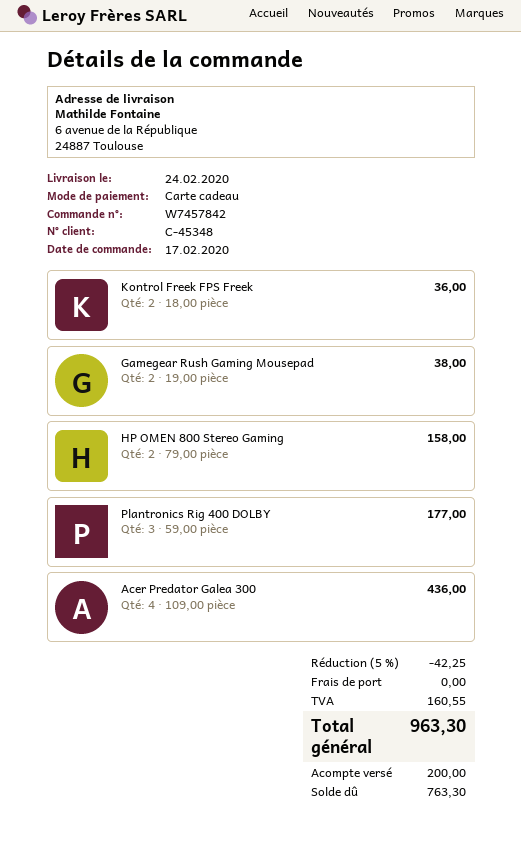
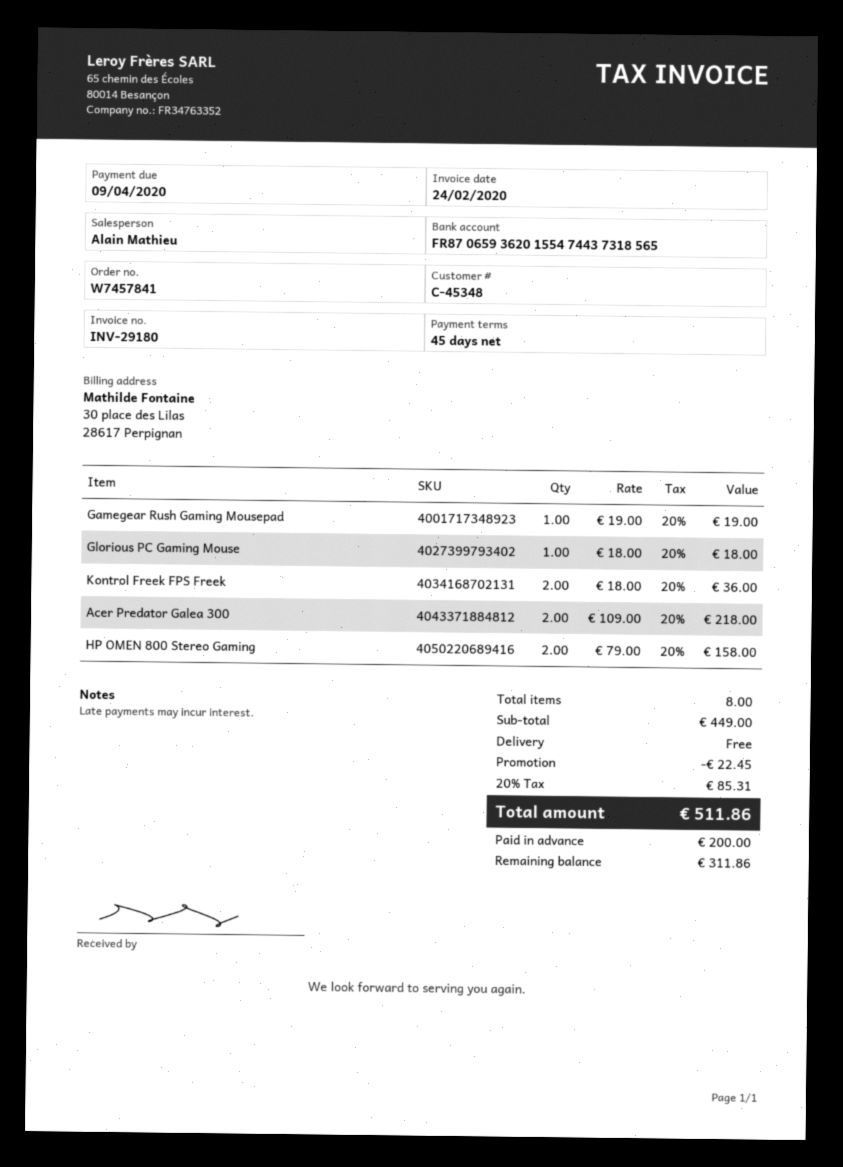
order number: W7457842 -> W7457841
Gamegear Rush Gaming Mousepad: 2 x 19.00 = 38.00 -> 1 x 19.00 = 19.00
Plantronics Rig 400 DOLBY: 3 x 59.00 = 177.00 -> none
Acer Predator Galea 300: 4 x 109.00 = 436.00 -> 2 x 109.00 = 218.00
Glorious PC Gaming Mouse: none -> 1 x 18.00 = 18.00
discount: 42.25 -> 22.45
tax: 160.55 -> 85.31
total: 963.30 -> 511.86
balance: 763.30 -> 311.86

